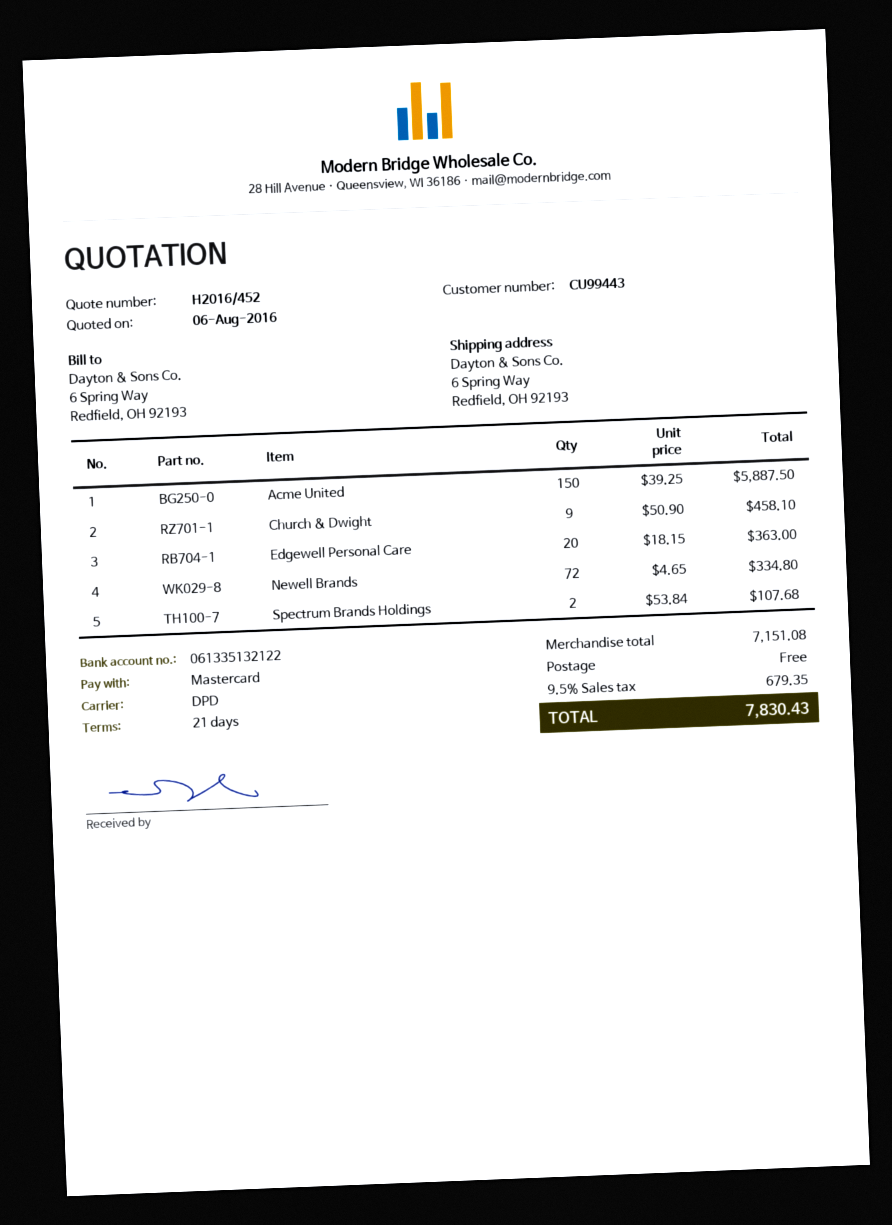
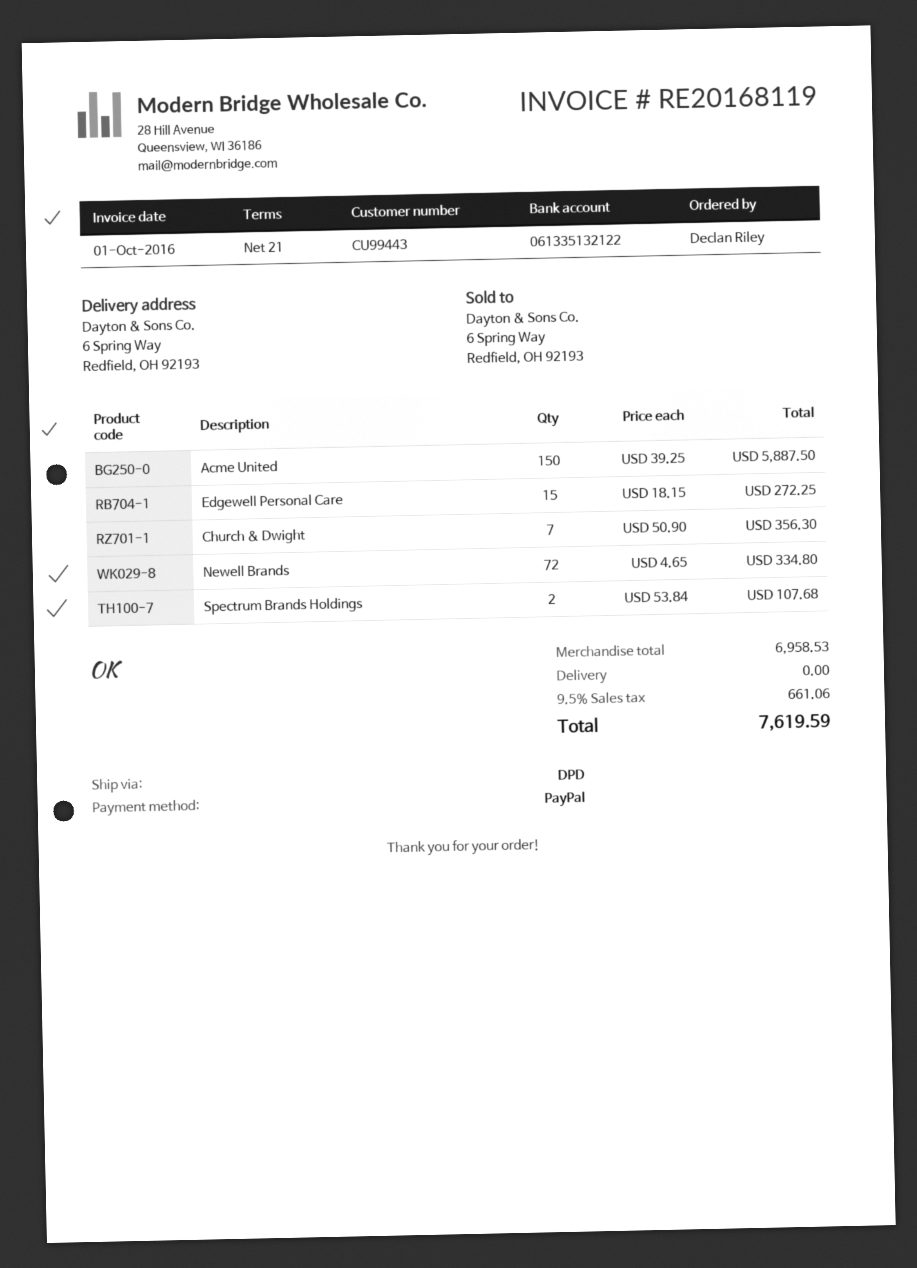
payment method: Mastercard -> PayPal
Church & Dwight: 9 x 50.90 = 458.10 -> 7 x 50.90 = 356.30
Edgewell Personal Care: 20 x 18.15 = 363.00 -> 15 x 18.15 = 272.25
subtotal: 7151.08 -> 6958.53
tax: 9.5% = 679.35 -> 9.5% = 661.06
total: 7830.43 -> 7619.59

